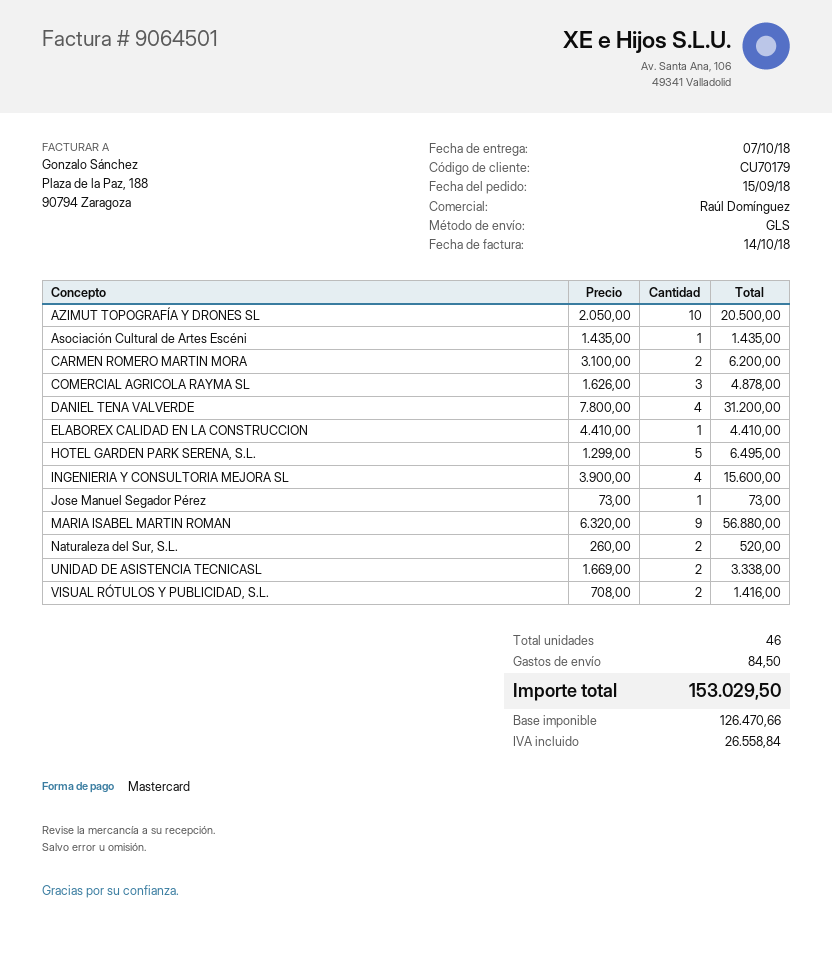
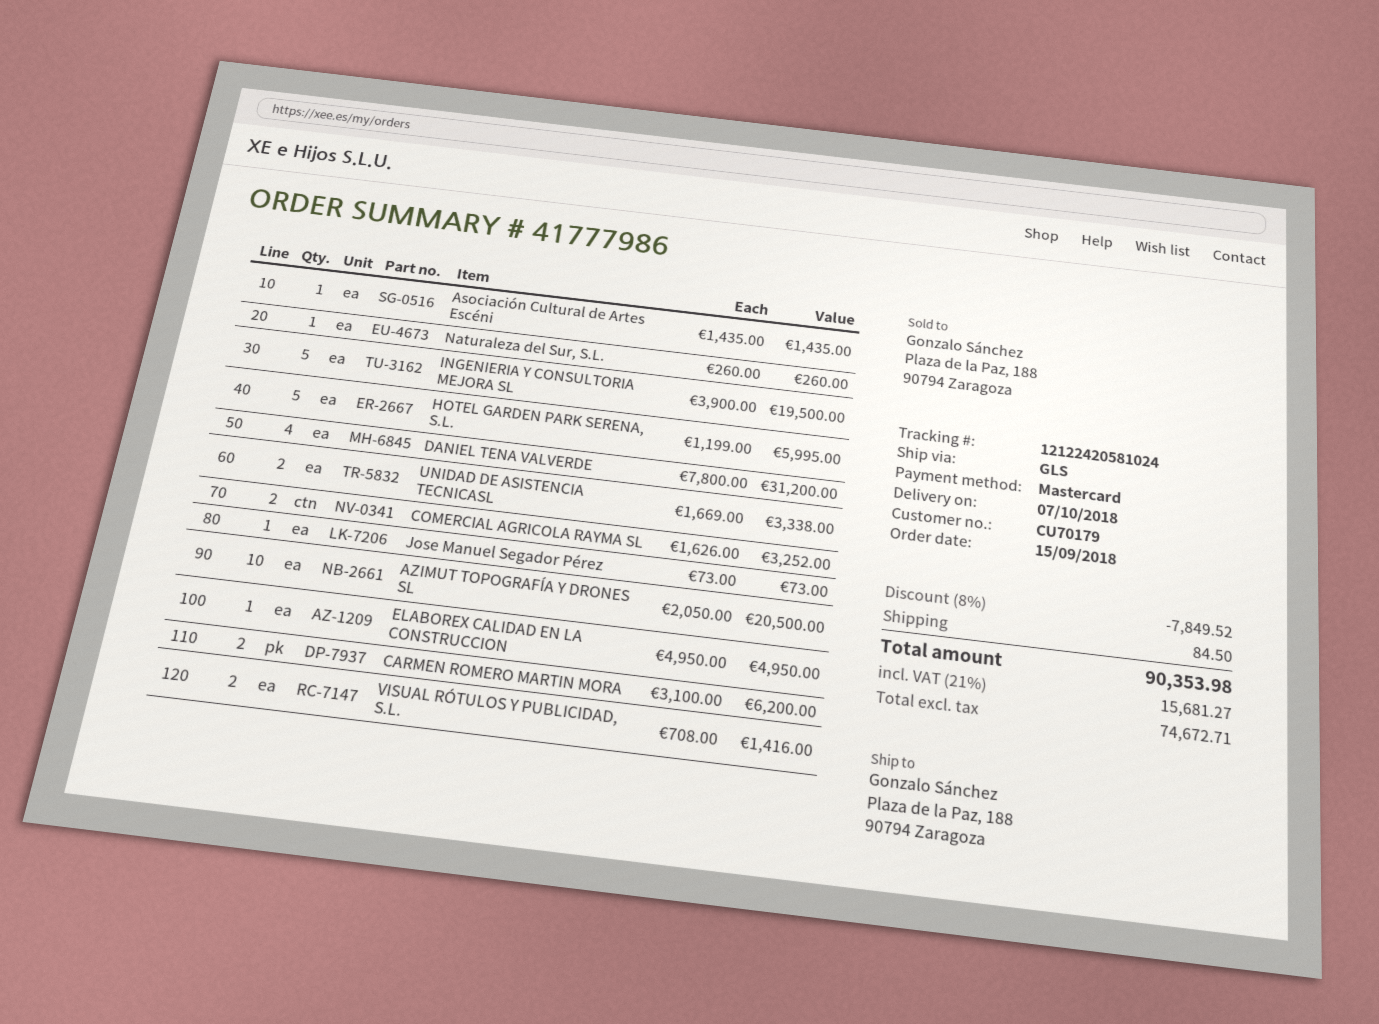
COMERCIAL AGRICOLA RAYMA SL: 3 x 1626.00 = 4878.00 -> 2 x 1626.00 = 3252.00
ELABOREX CALIDAD EN LA CONSTRUCCION: 1 x 4410.00 = 4410.00 -> 1 x 4950.00 = 4950.00
HOTEL GARDEN PARK SERENA, S.L.: 5 x 1299.00 = 6495.00 -> 5 x 1199.00 = 5995.00
INGENIERIA Y CONSULTORIA MEJORA SL: 4 x 3900.00 = 15600.00 -> 5 x 3900.00 = 19500.00
MARIA ISABEL MARTIN ROMAN: 9 x 6320.00 = 56880.00 -> none
Naturaleza del Sur, S.L.: 2 x 260.00 = 520.00 -> 1 x 260.00 = 260.00
discount: none -> 8% = 7849.52
net: 126470.66 -> 74672.71
tax: 26558.84 -> 15681.27
total: 153029.50 -> 90353.98

